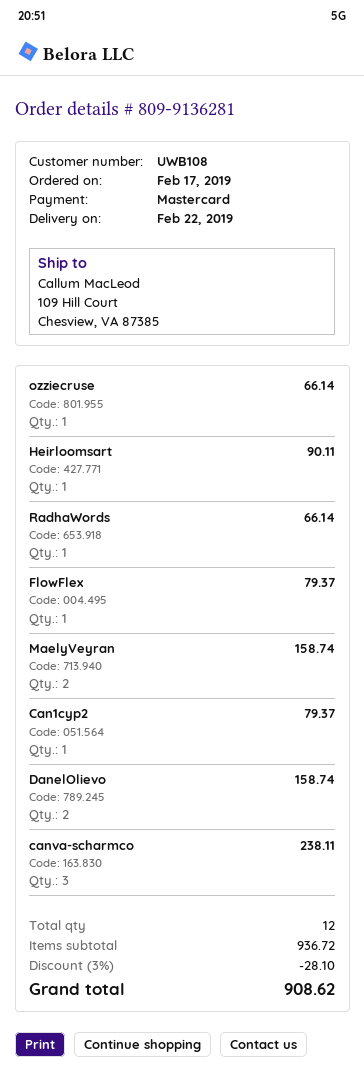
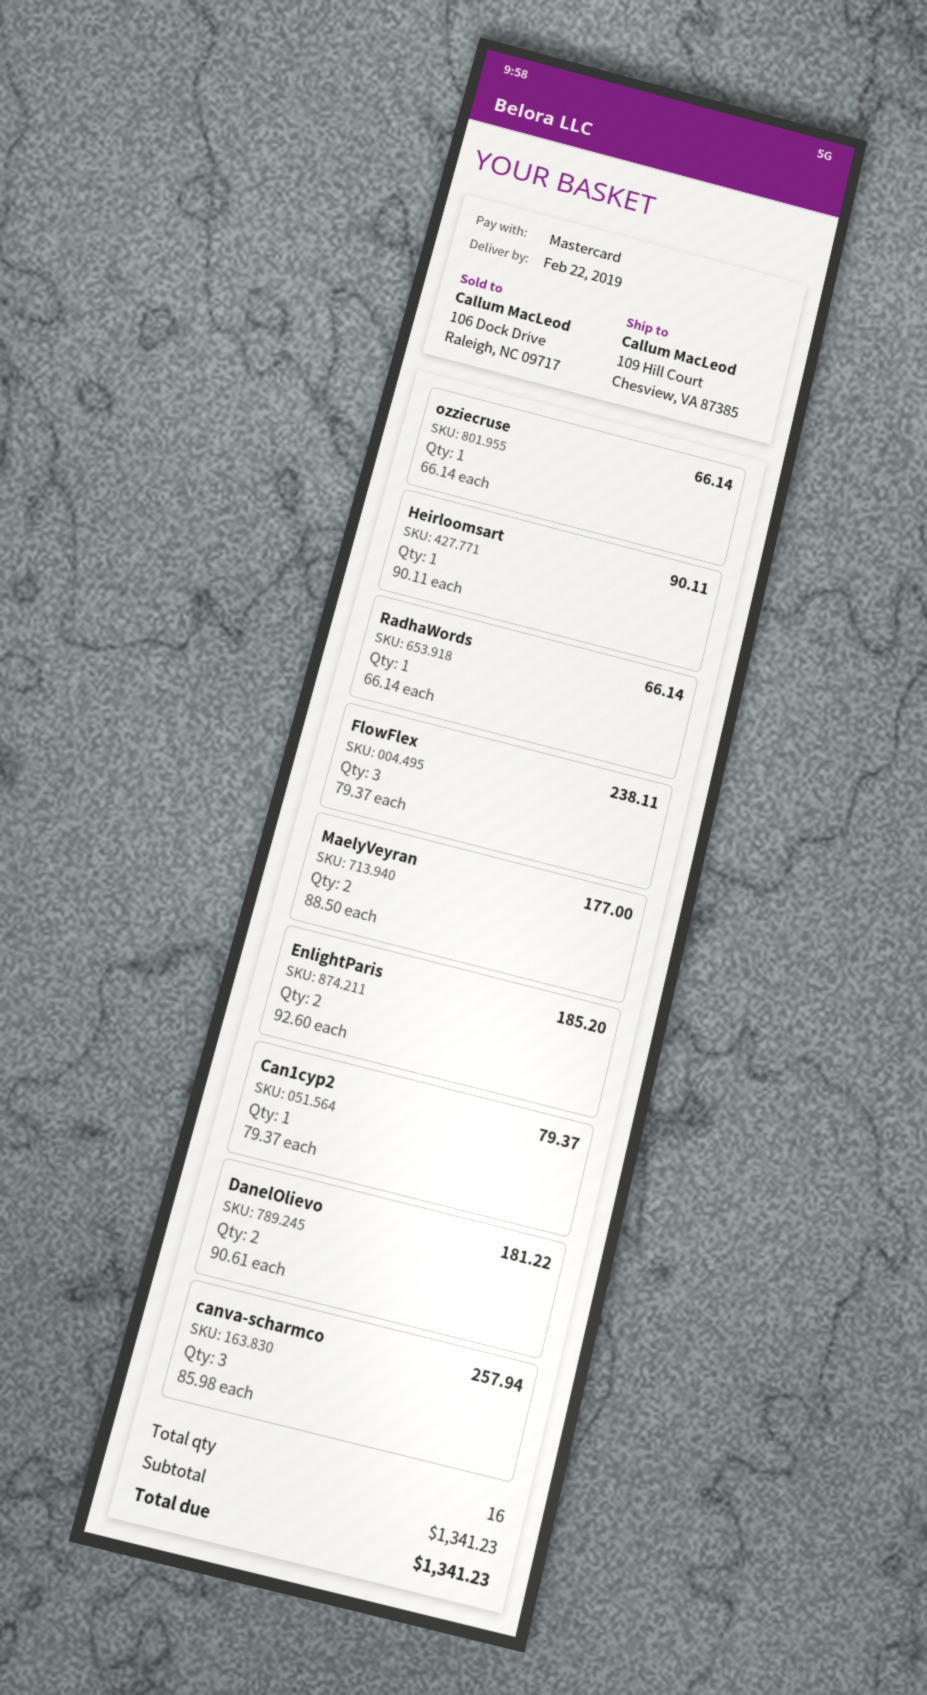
FlowFlex: 1 for 79.37 -> 3 for 238.11
MaelyVeyran: 2 for 158.74 -> 2 for 177.00
DanelOlievo: 2 for 158.74 -> 2 for 181.22
canva-scharmco: 3 for 238.11 -> 3 for 257.94
EnlightParis: none -> 2 for 185.20
total quantity: 12 -> 16
subtotal: 936.72 -> 1341.23
discount: 3% = 28.10 -> none
total: 908.62 -> 1341.23

